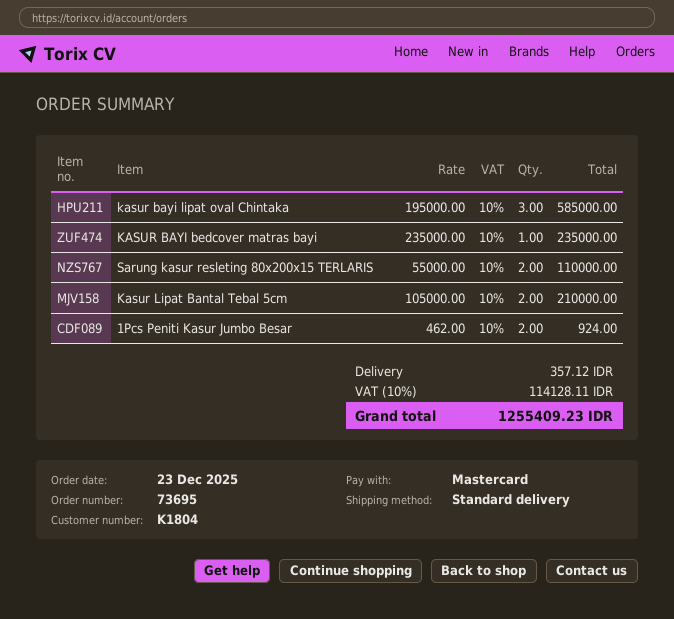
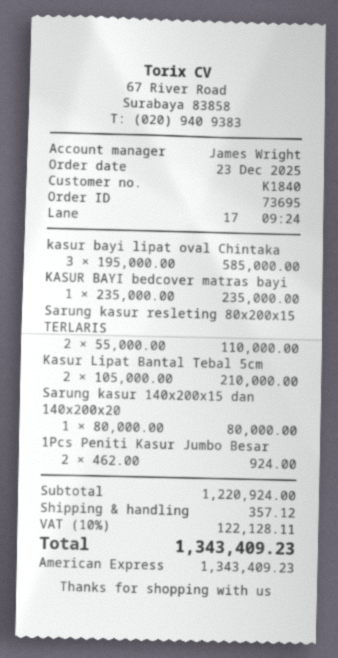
customer number: K1804 -> K1840
payment method: Mastercard -> American Express
Sarung kasur 140x200x15 dan 140x200x20: none -> 1 x 80000.00 = 80000.00
tax: 10% = 114128.11 -> 10% = 122128.11
total: 1255409.23 -> 1343409.23

